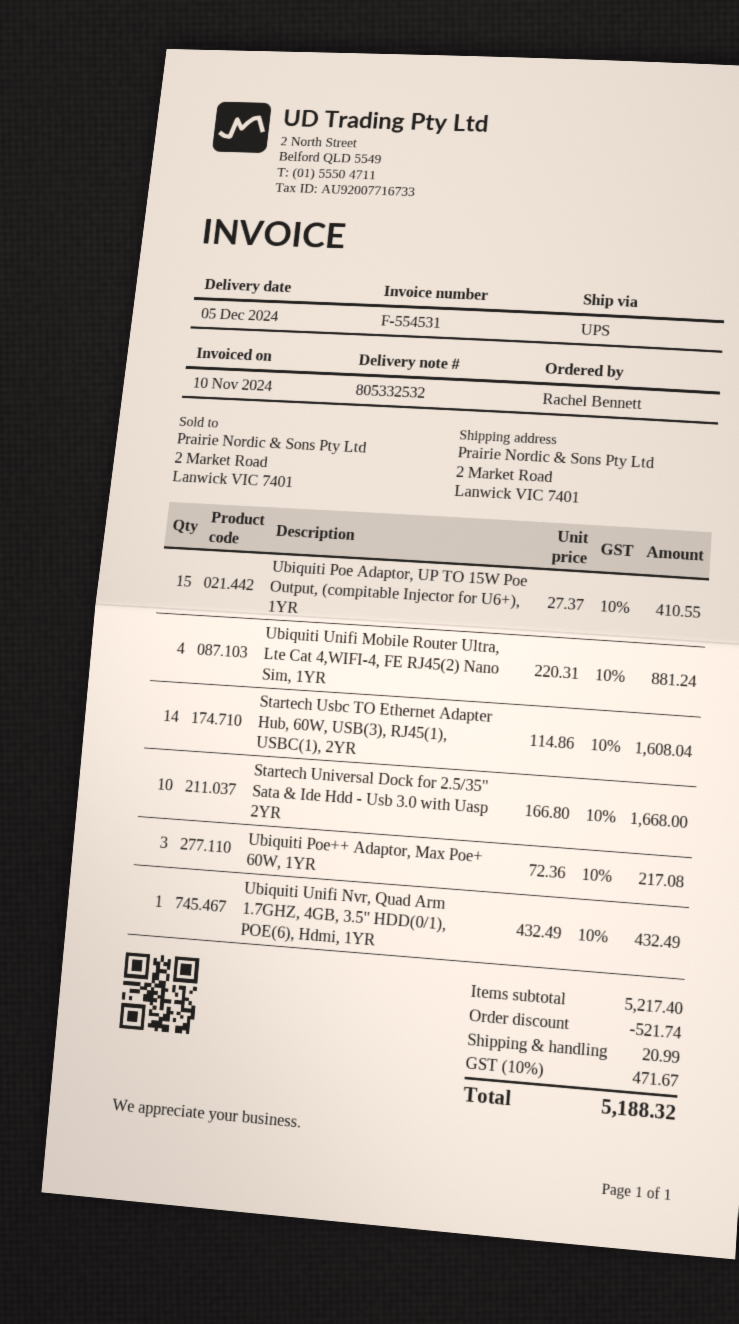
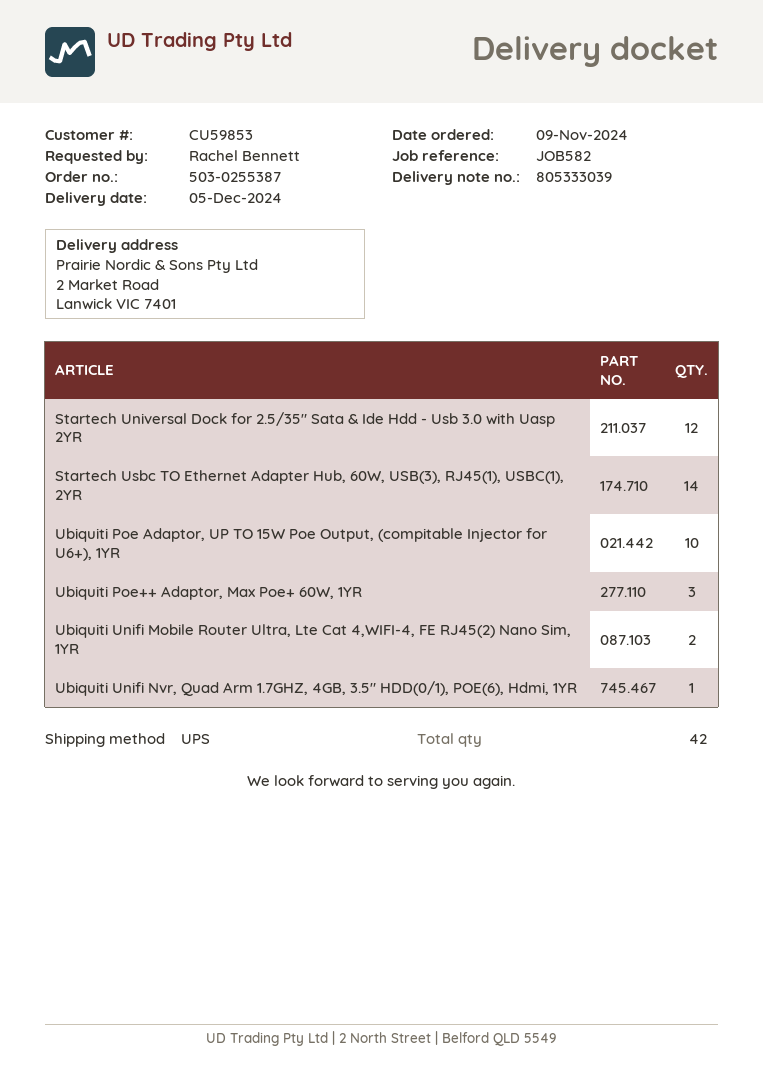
delivery note number: 805332532 -> 805333039
Ubiquiti Poe Adaptor, UP TO 15W Poe Output, (compitable Injector for U6+), 1YR: 15 -> 10
Ubiquiti Unifi Mobile Router Ultra, Lte Cat 4,WIFI-4, FE RJ45(2) Nano Sim, 1YR: 4 -> 2
Startech Universal Dock for 2.5/35" Sata & Ide Hdd - Usb 3.0 with Uasp 2YR: 10 -> 12

